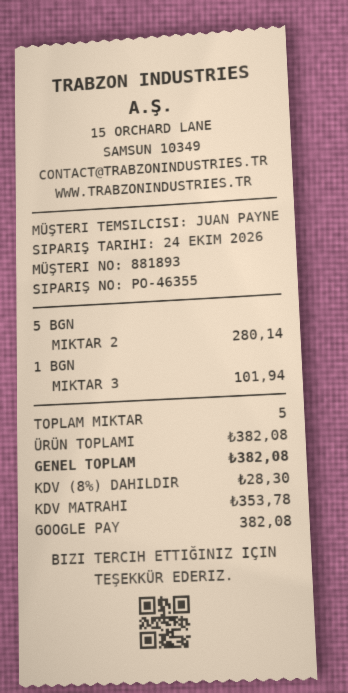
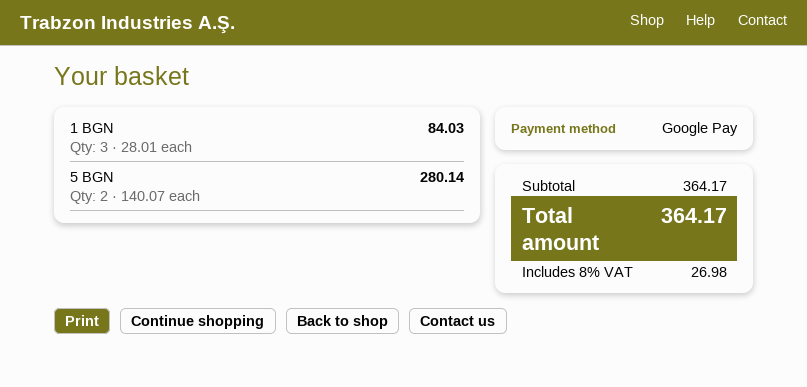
1 BGN: 3 for 101.94 -> 3 for 84.03
subtotal: 382.08 -> 364.17
tax: 8% = 28.30 -> 8% = 26.98
total: 382.08 -> 364.17

